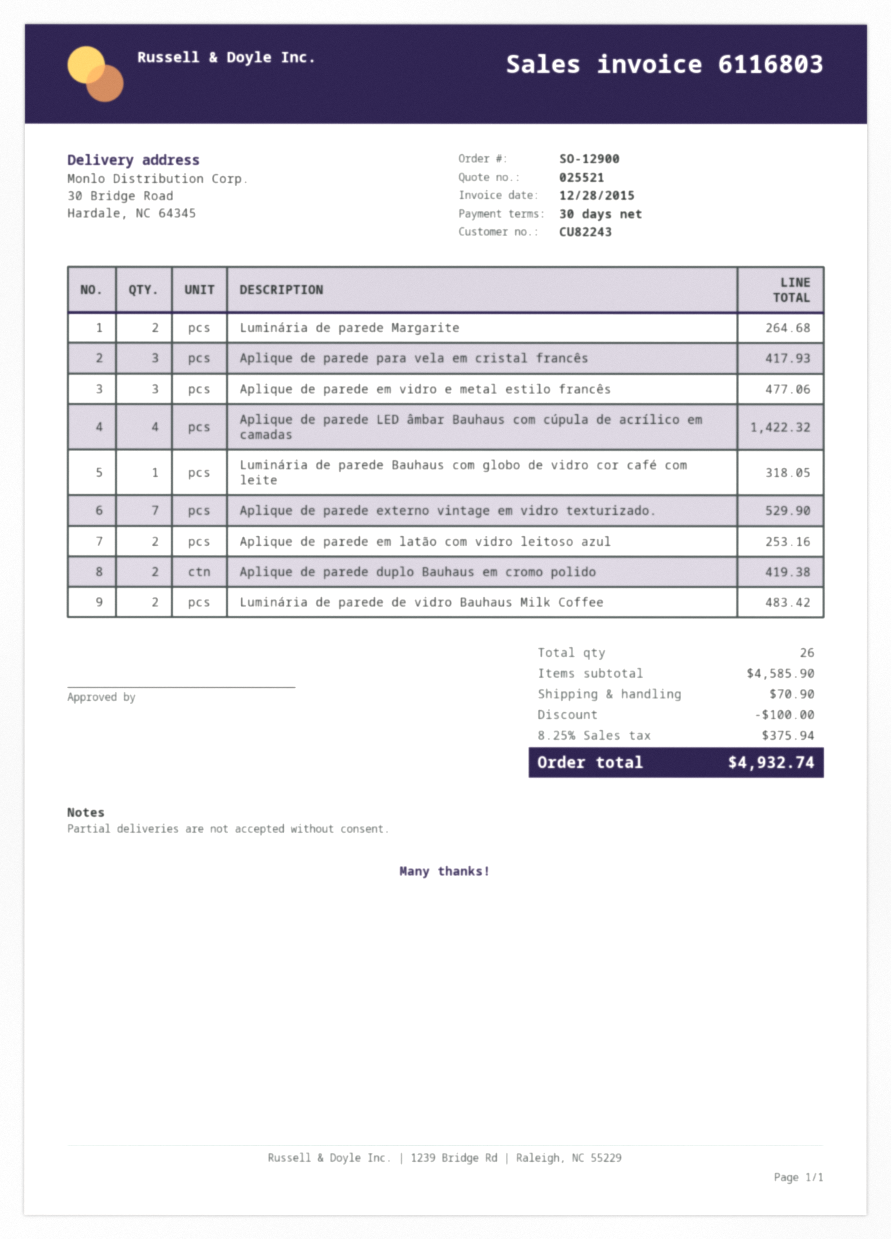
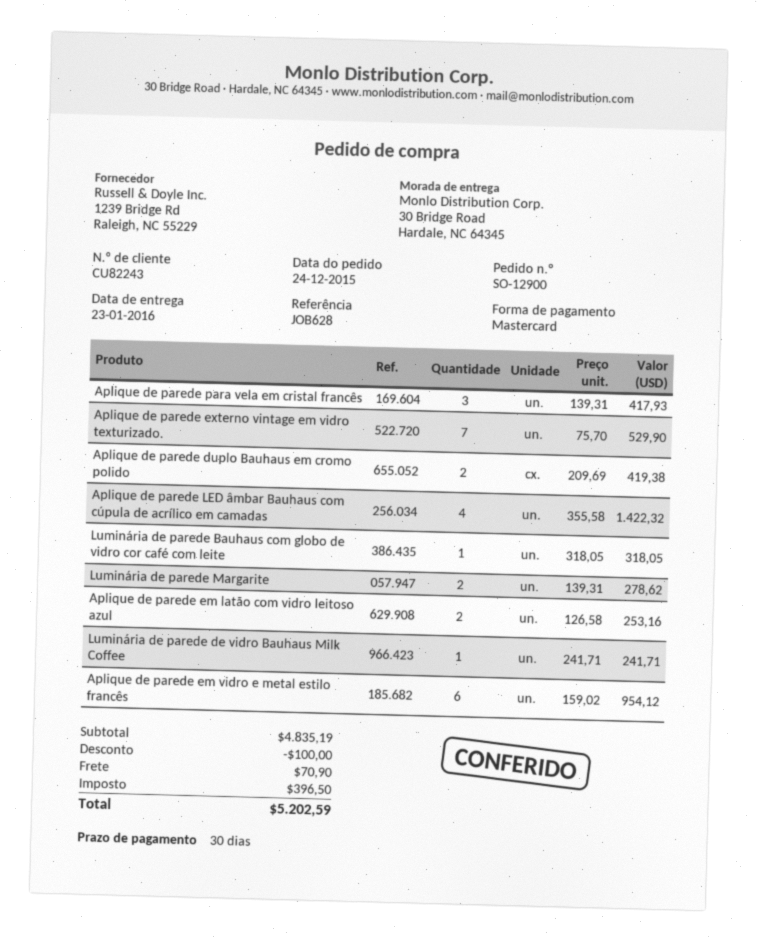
Luminária de parede Margarite: 2 for 264.68 -> 2 for 278.62
Aplique de parede em vidro e metal estilo francês: 3 for 477.06 -> 6 for 954.12
Luminária de parede de vidro Bauhaus Milk Coffee: 2 for 483.42 -> 1 for 241.71
subtotal: 4585.90 -> 4835.19
tax: 375.94 -> 396.50
total: 4932.74 -> 5202.59

